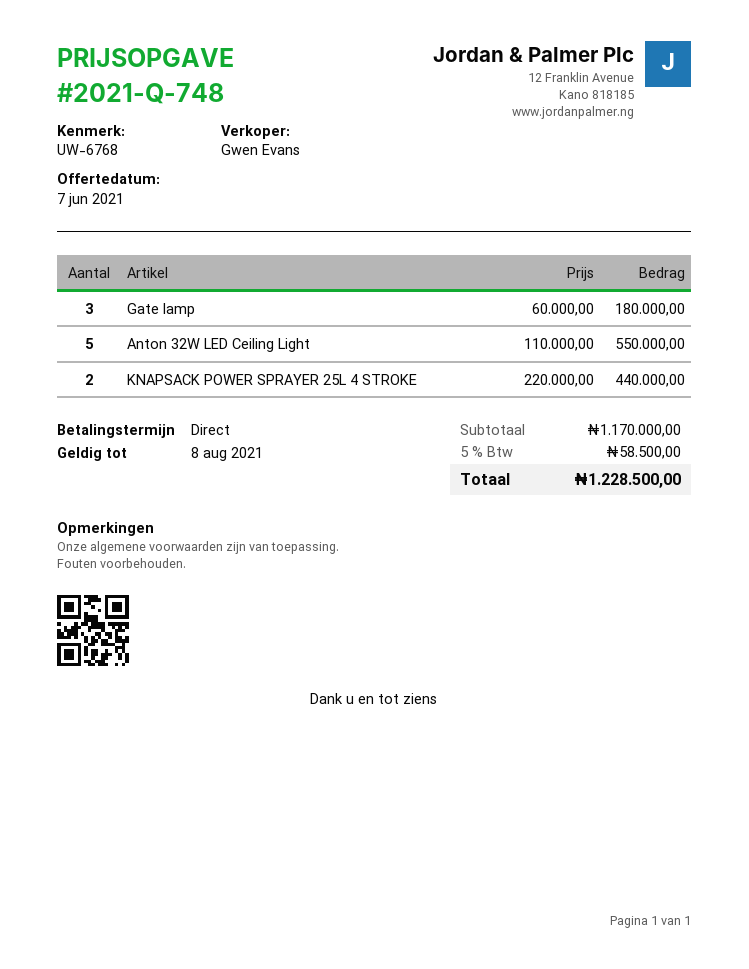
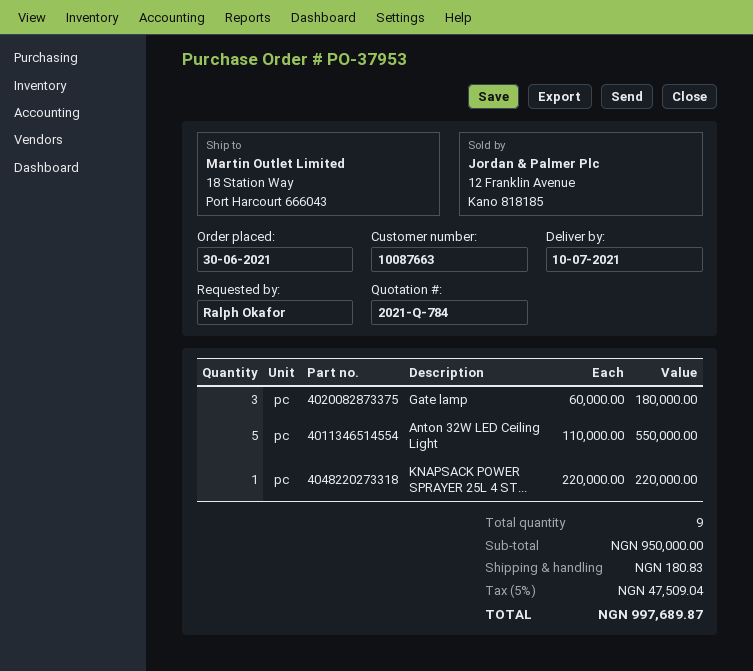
quote number: 2021-Q-748 -> 2021-Q-784
KNAPSACK POWER SPRAYER 25L 4 STROKE: 2 x 220000.00 = 440000.00 -> 1 x 220000.00 = 220000.00
subtotal: 1170000.00 -> 950000.00
shipping: none -> 180.83
tax: 5% = 58500.00 -> 5% = 47509.04
total: 1228500.00 -> 997689.87

